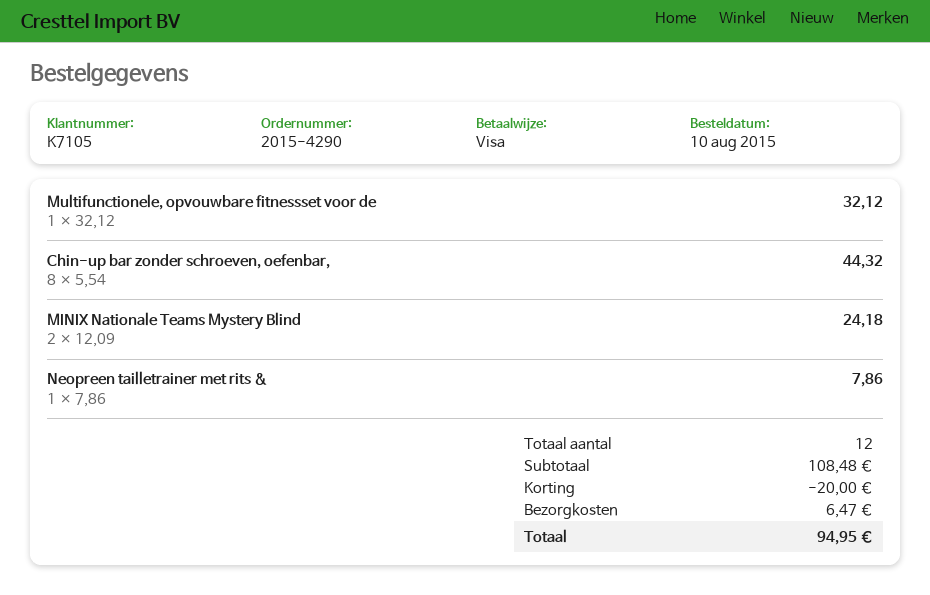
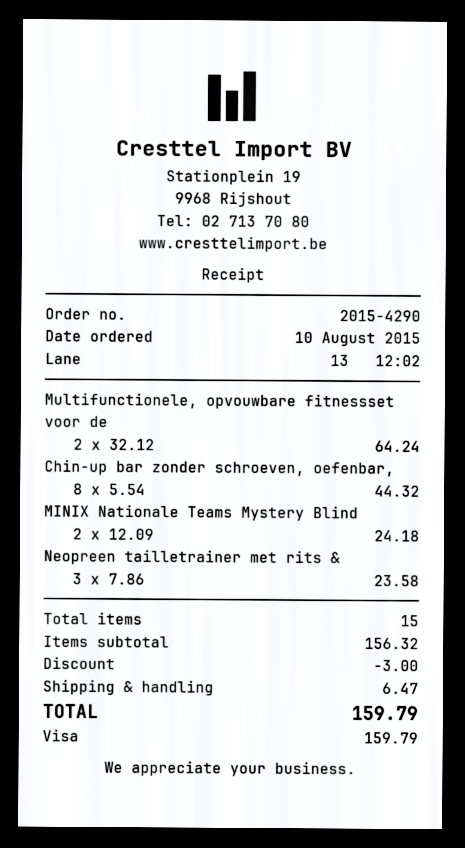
Multifunctionele, opvouwbare fitnessset voor de: 1 x 32.12 = 32.12 -> 2 x 32.12 = 64.24
Neopreen tailletrainer met rits &: 1 x 7.86 = 7.86 -> 3 x 7.86 = 23.58
total quantity: 12 -> 15
subtotal: 108.48 -> 156.32
discount: 20.00 -> 3.00
total: 94.95 -> 159.79

